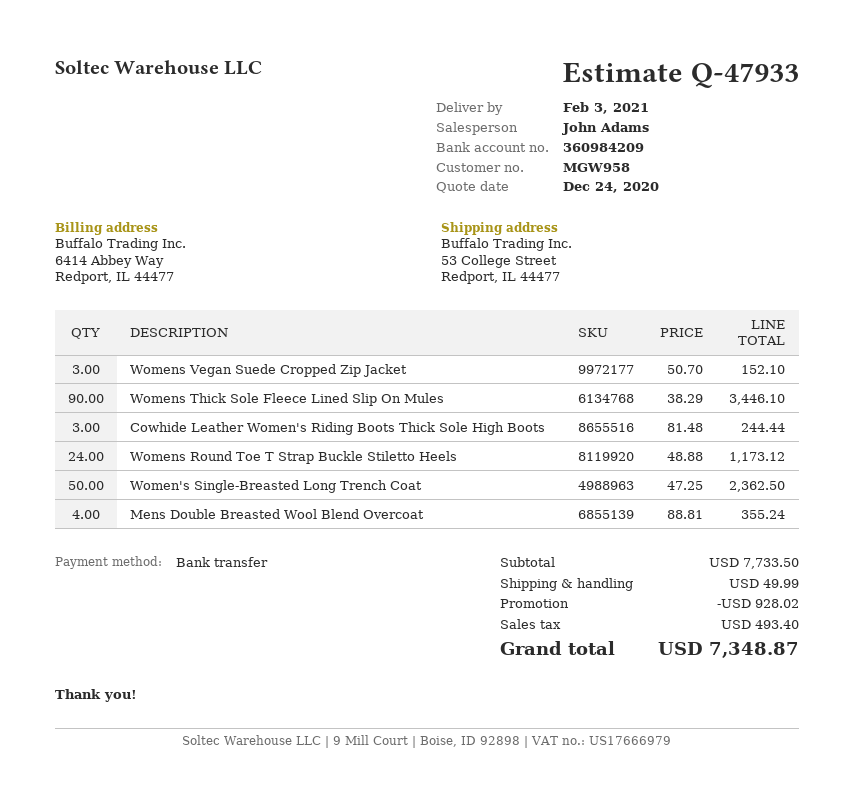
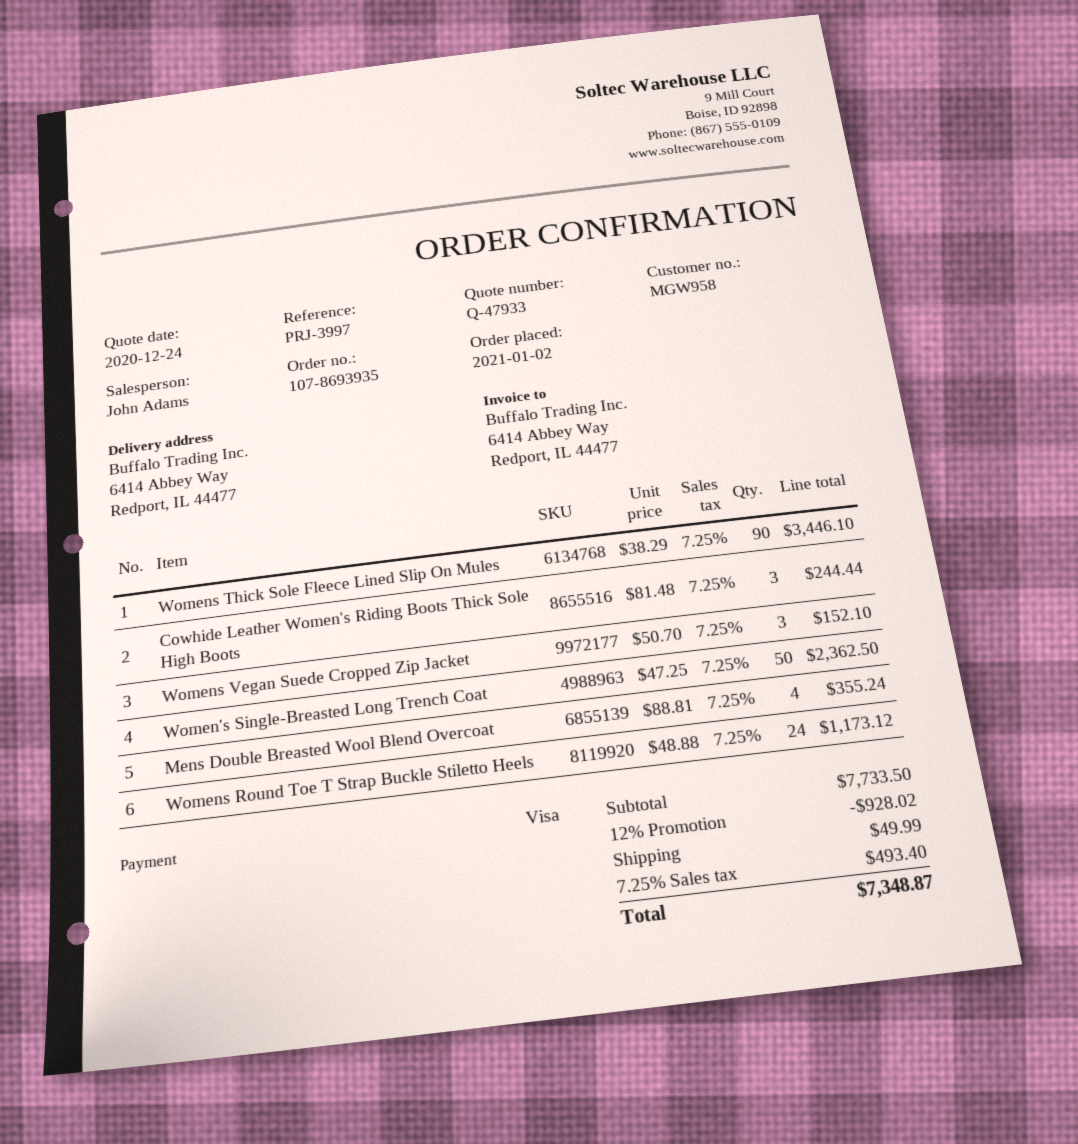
payment method: bank transfer -> Visa
ship to: 53 College Street, Redport, IL 44477 -> 6414 Abbey Way, Redport, IL 44477

